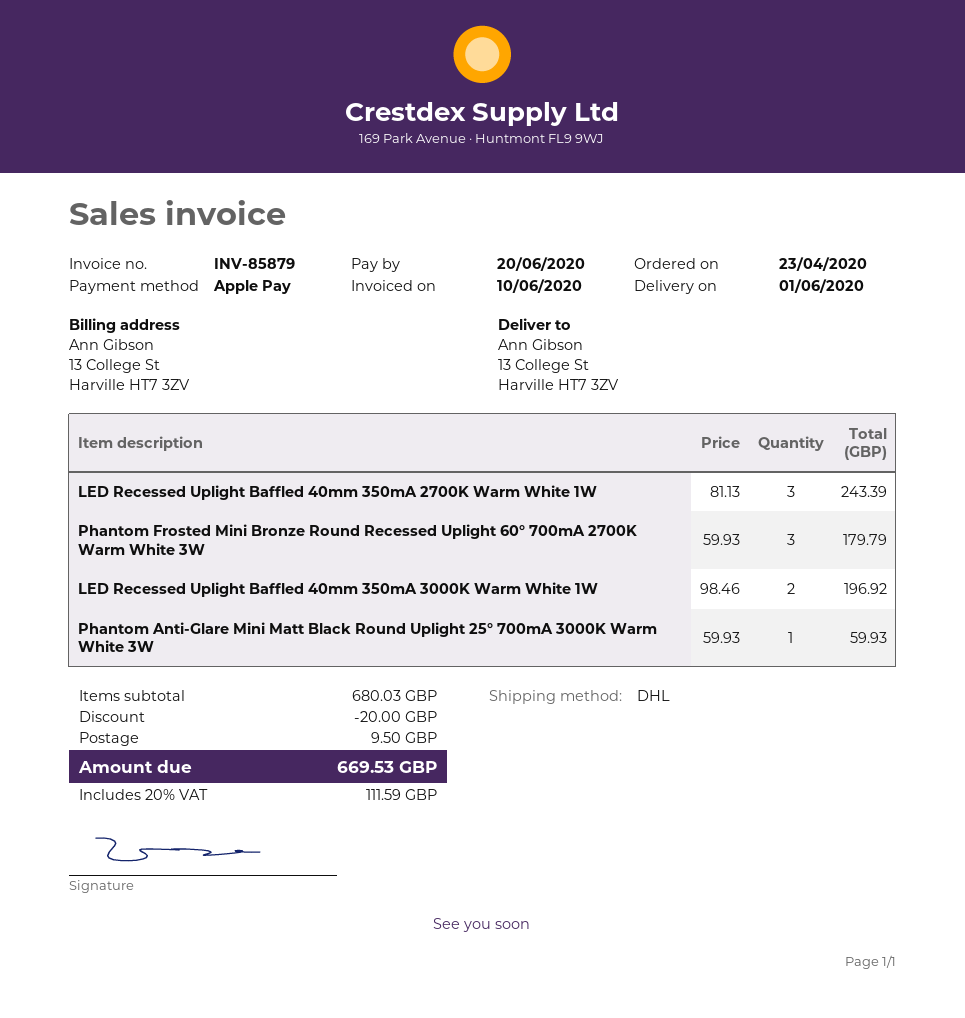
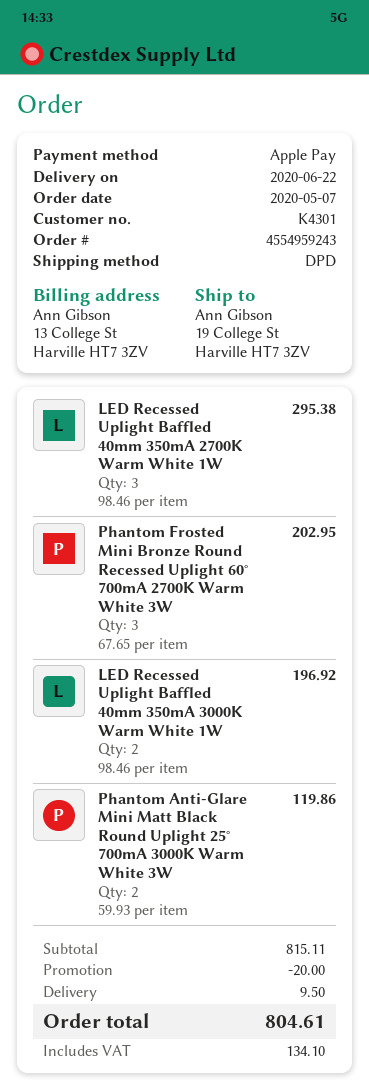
order date: 2020-04-23 -> 2020-05-07
delivery date: 2020-06-01 -> 2020-06-22
shipping method: DHL -> DPD
ship to: 13 College St, Harville HT7 3ZV -> 19 College St, Harville HT7 3ZV
LED Recessed Uplight Baffled 40mm 350mA 2700K Warm White 1W: 3 x 81.13 = 243.39 -> 3 x 98.46 = 295.38
Phantom Frosted Mini Bronze Round Recessed Uplight 60° 700mA 2700K Warm White 3W: 3 x 59.93 = 179.79 -> 3 x 67.65 = 202.95
Phantom Anti-Glare Mini Matt Black Round Uplight 25° 700mA 3000K Warm White 3W: 1 x 59.93 = 59.93 -> 2 x 59.93 = 119.86
subtotal: 680.03 -> 815.11
tax: 111.59 -> 134.10
total: 669.53 -> 804.61

